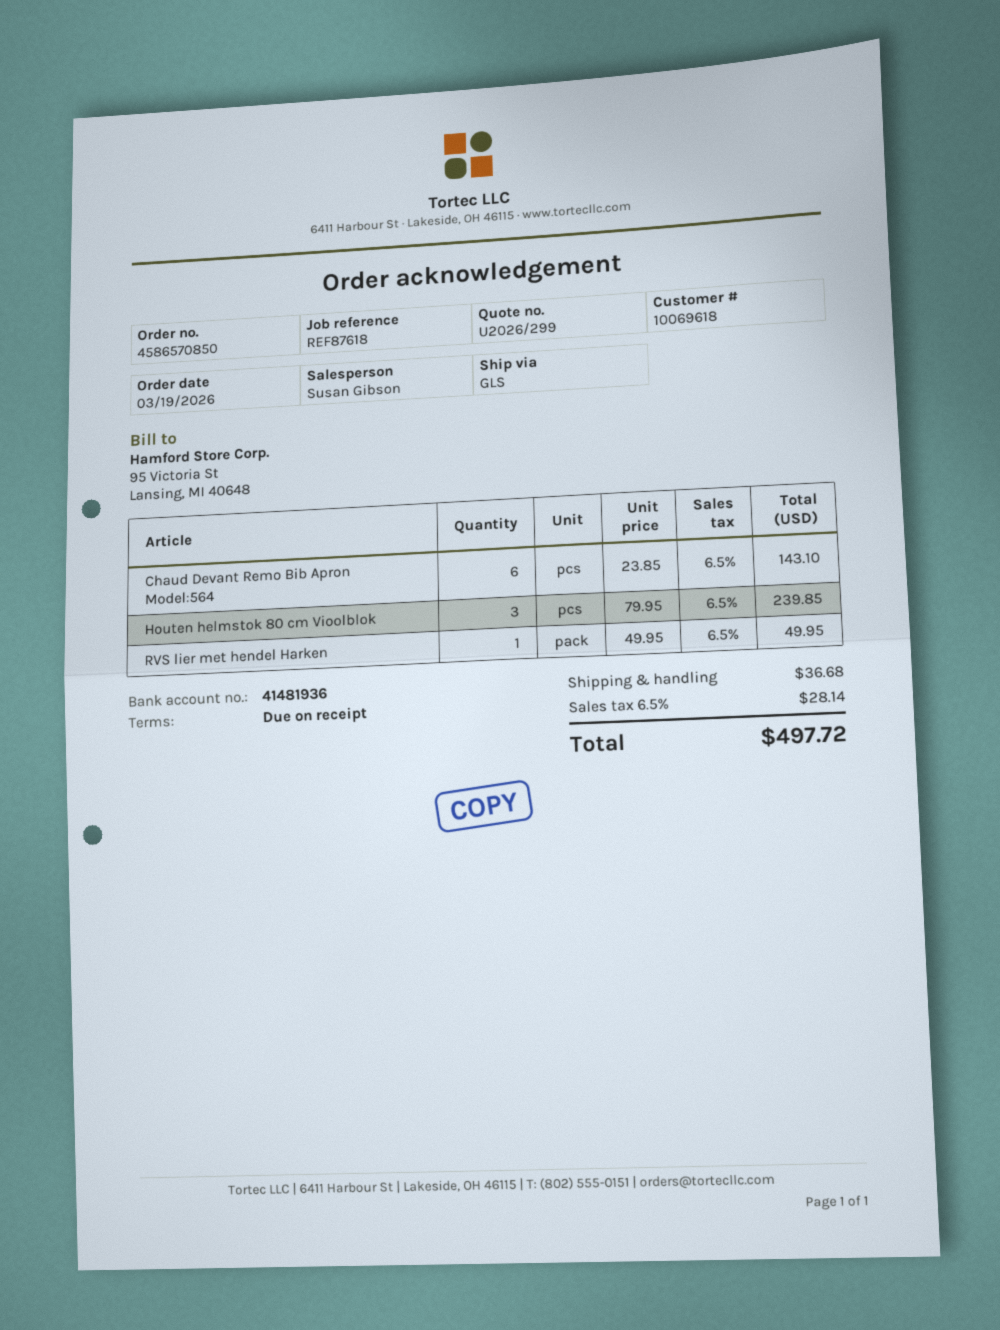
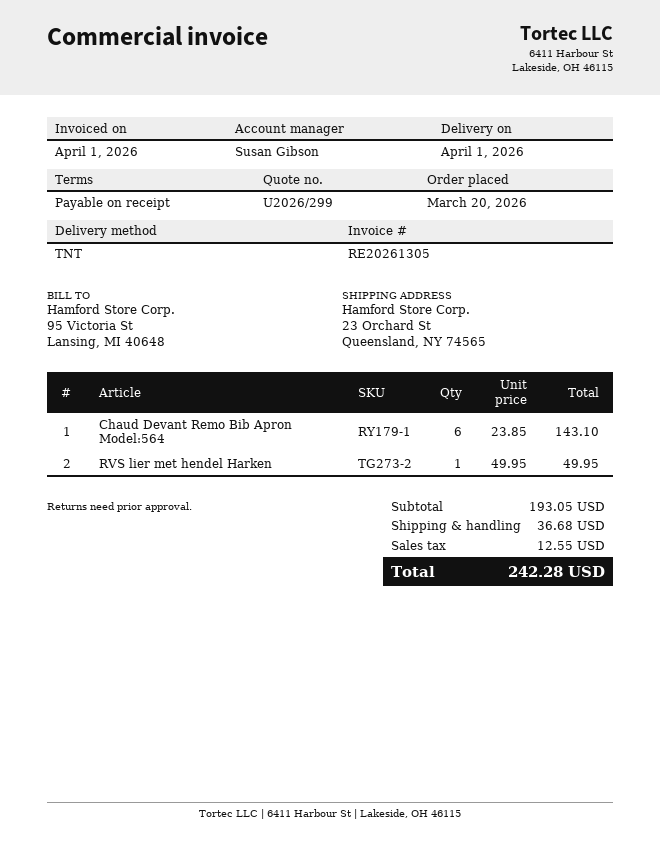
order date: 2026-03-19 -> 2026-03-20
shipping method: GLS -> TNT
Houten helmstok 80 cm Vioolblok: 3 x 79.95 = 239.85 -> none
tax: 28.14 -> 12.55
total: 497.72 -> 242.28

